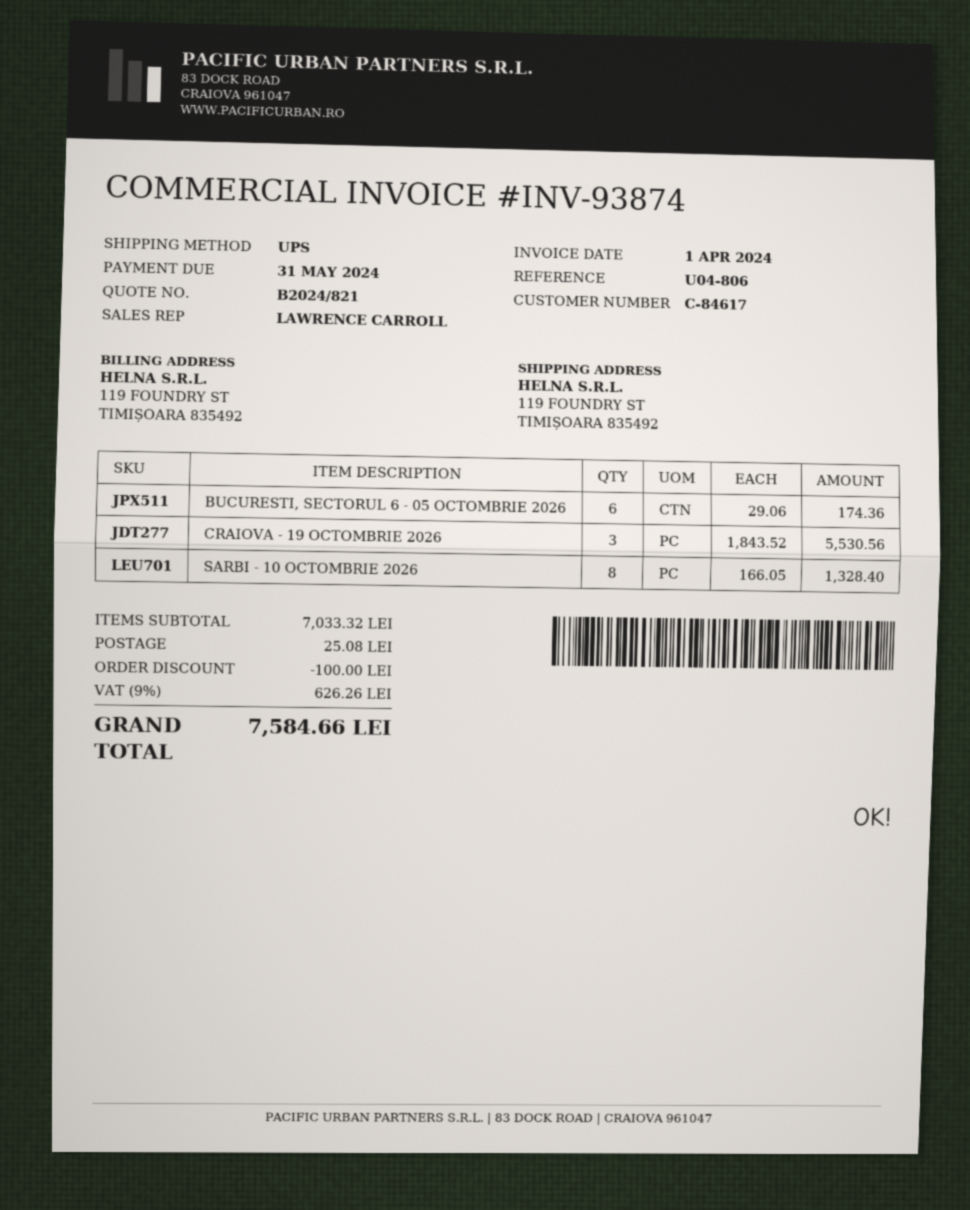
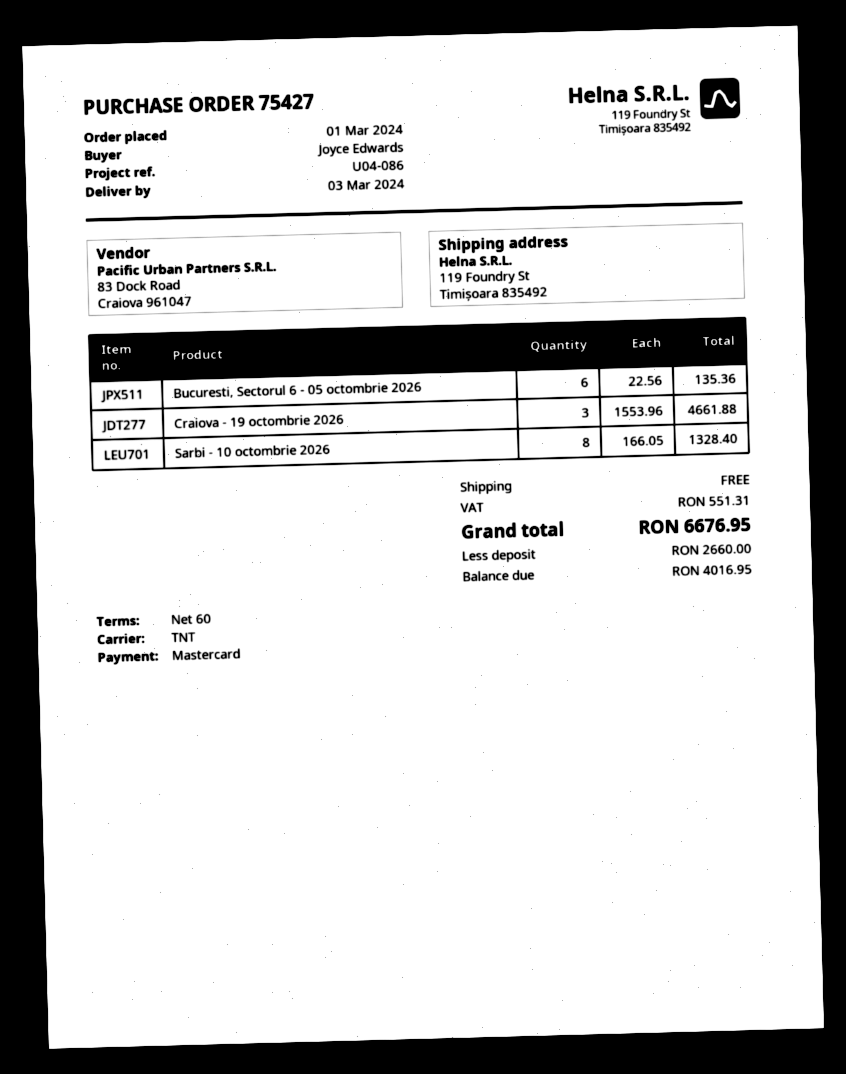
reference: U04-806 -> U04-086
shipping method: UPS -> TNT
BUCURESTI, SECTORUL 6 - 05 OCTOMBRIE 2026: 6 x 29.06 = 174.36 -> 6 x 22.56 = 135.36
CRAIOVA - 19 OCTOMBRIE 2026: 3 x 1843.52 = 5530.56 -> 3 x 1553.96 = 4661.88
discount: 100.00 -> none
shipping: 25.08 -> 0.00
tax: 626.26 -> 551.31
total: 7584.66 -> 6676.95

